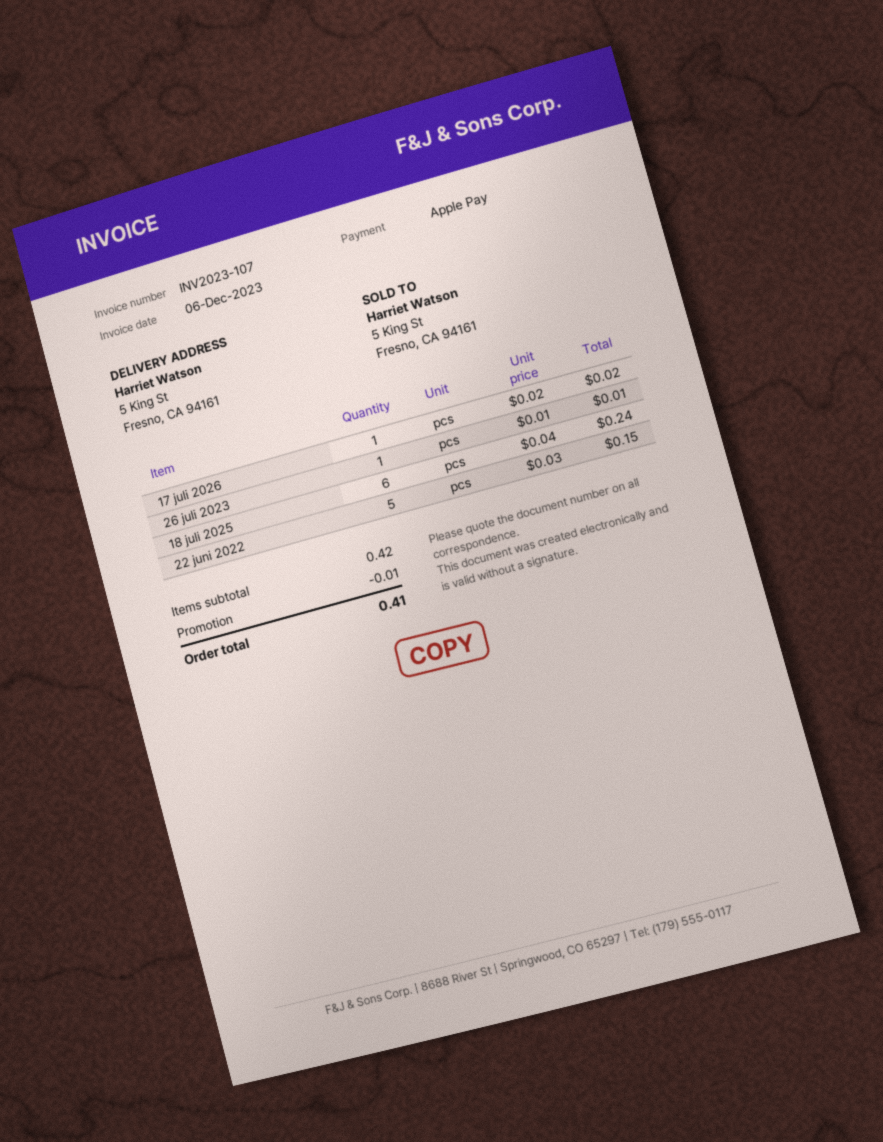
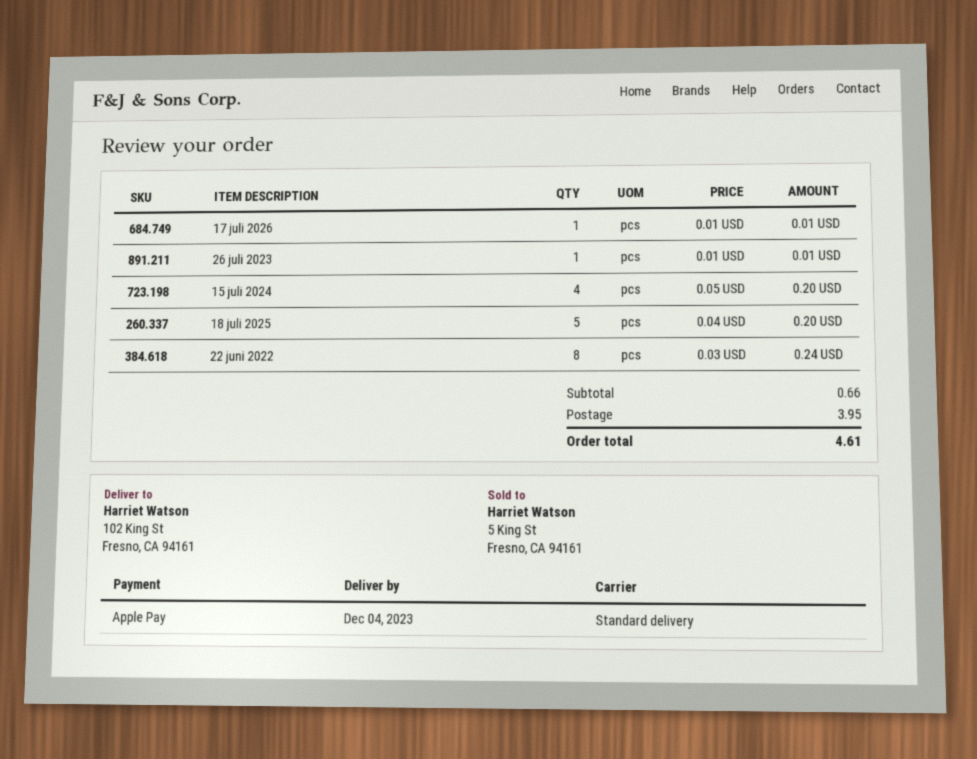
ship to: 5 King St, Fresno, CA 94161 -> 102 King St, Fresno, CA 94161
17 juli 2026: 1 x 0.02 = 0.02 -> 1 x 0.01 = 0.01
18 juli 2025: 6 x 0.04 = 0.24 -> 5 x 0.04 = 0.20
22 juni 2022: 5 x 0.03 = 0.15 -> 8 x 0.03 = 0.24
15 juli 2024: none -> 4 x 0.05 = 0.20
subtotal: 0.42 -> 0.66
discount: 0.01 -> none
shipping: none -> 3.95
total: 0.41 -> 4.61

